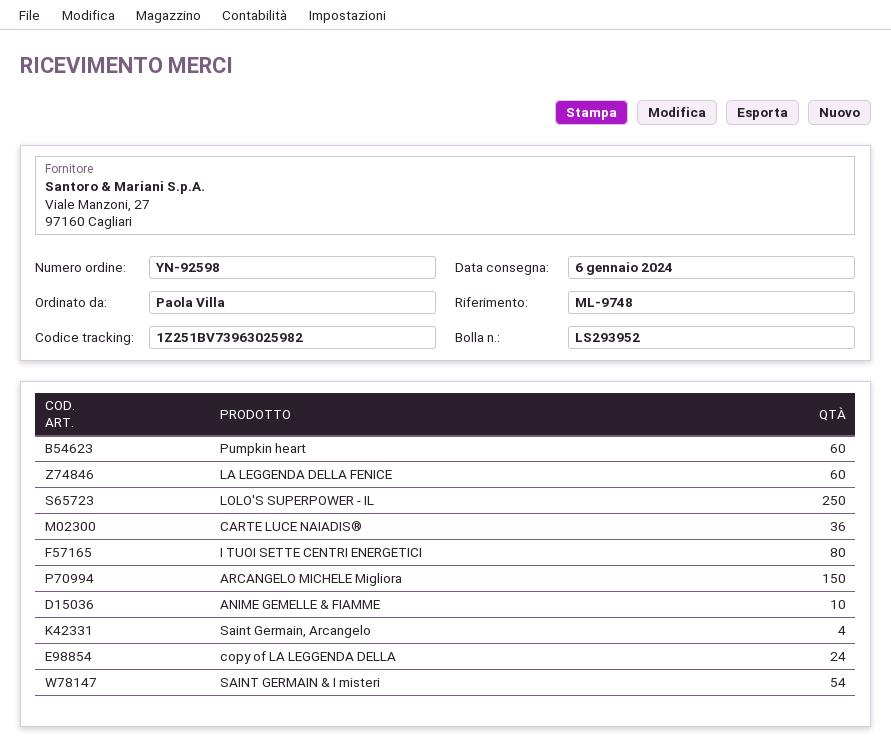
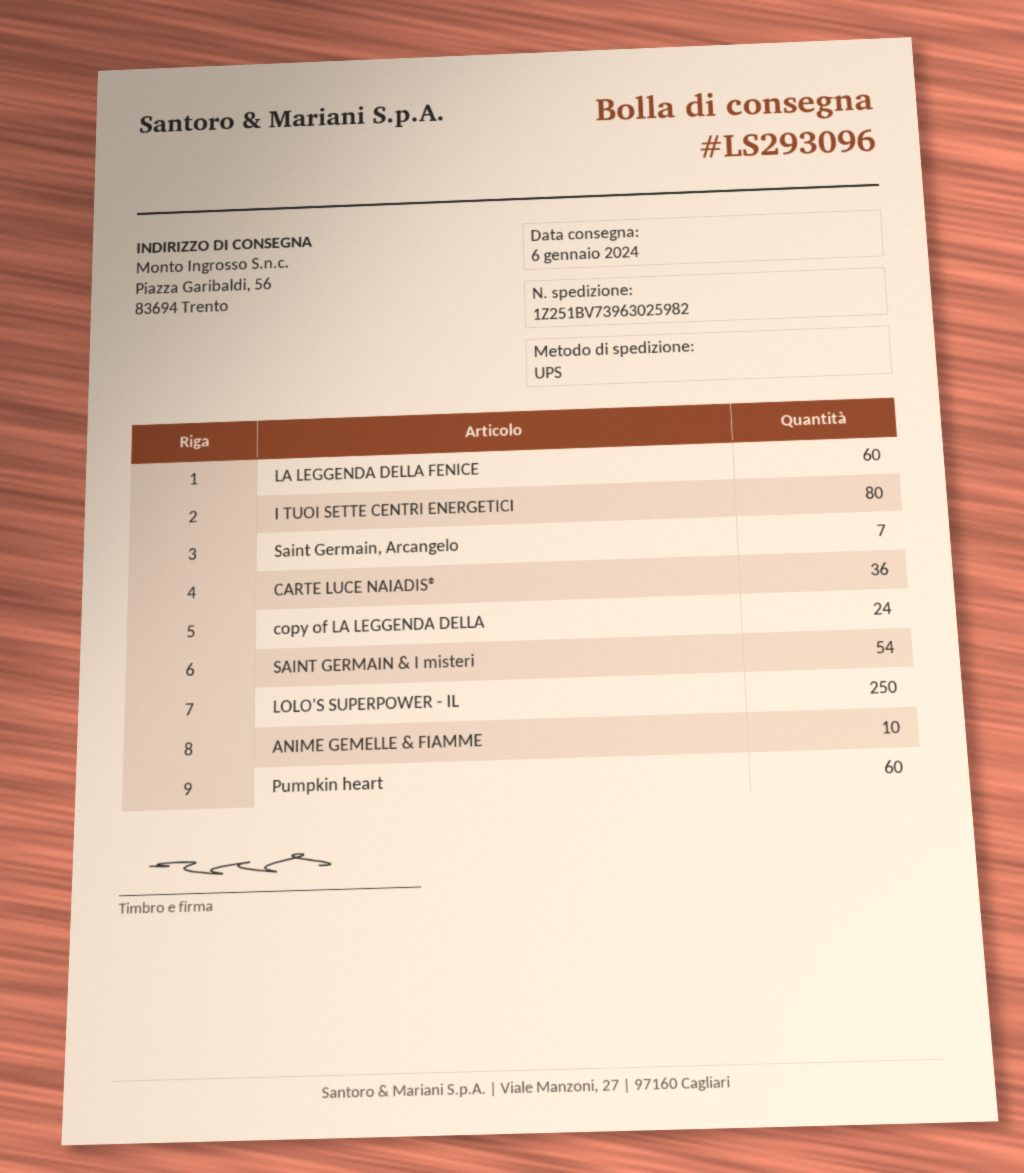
delivery note number: LS293952 -> LS293096
ARCANGELO MICHELE Migliora: 150 -> none
Saint Germain, Arcangelo: 4 -> 7

